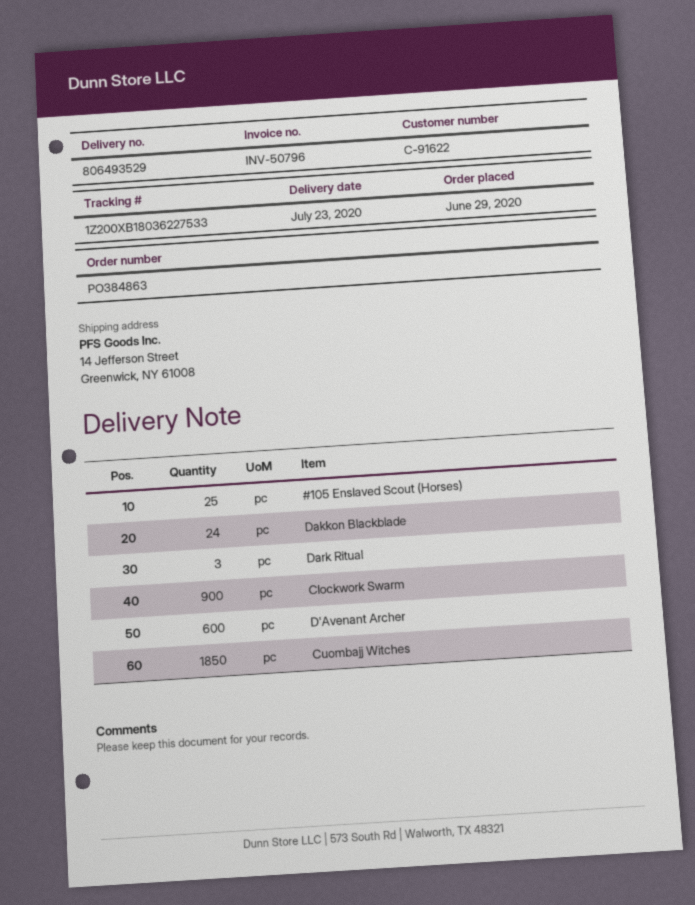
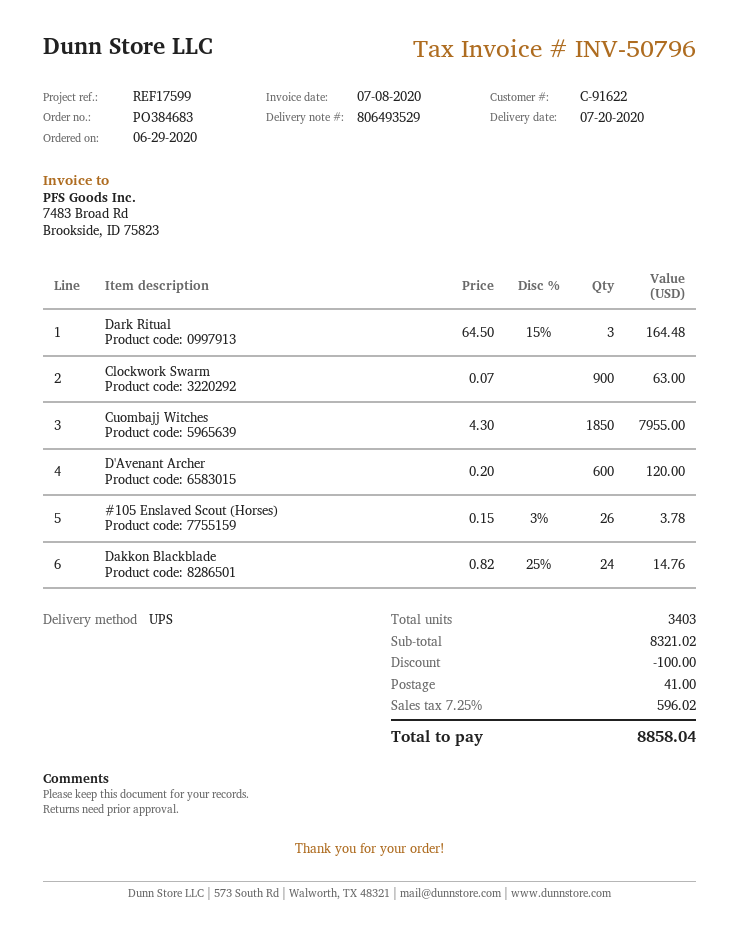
order number: PO384863 -> PO384683
delivery date: 2020-07-23 -> 2020-07-20
#105 Enslaved Scout (Horses): 25 -> 26

